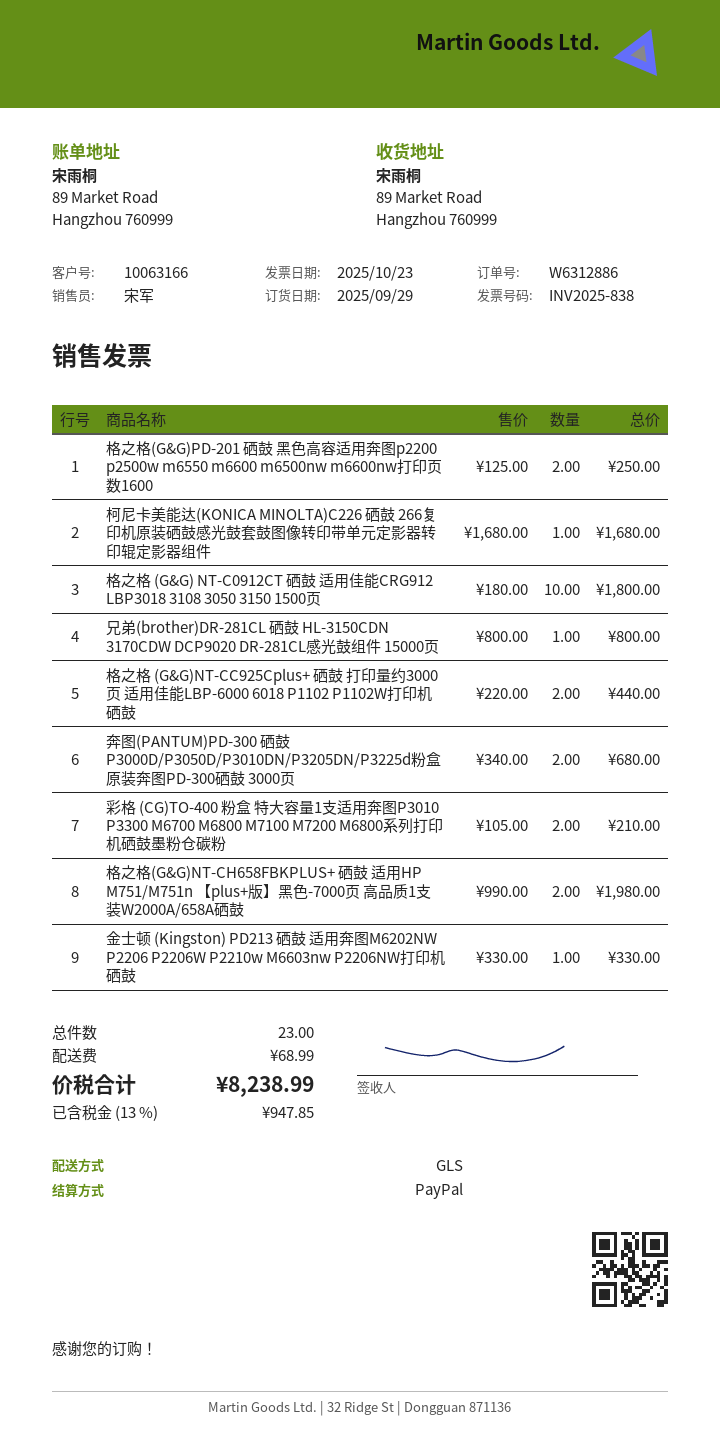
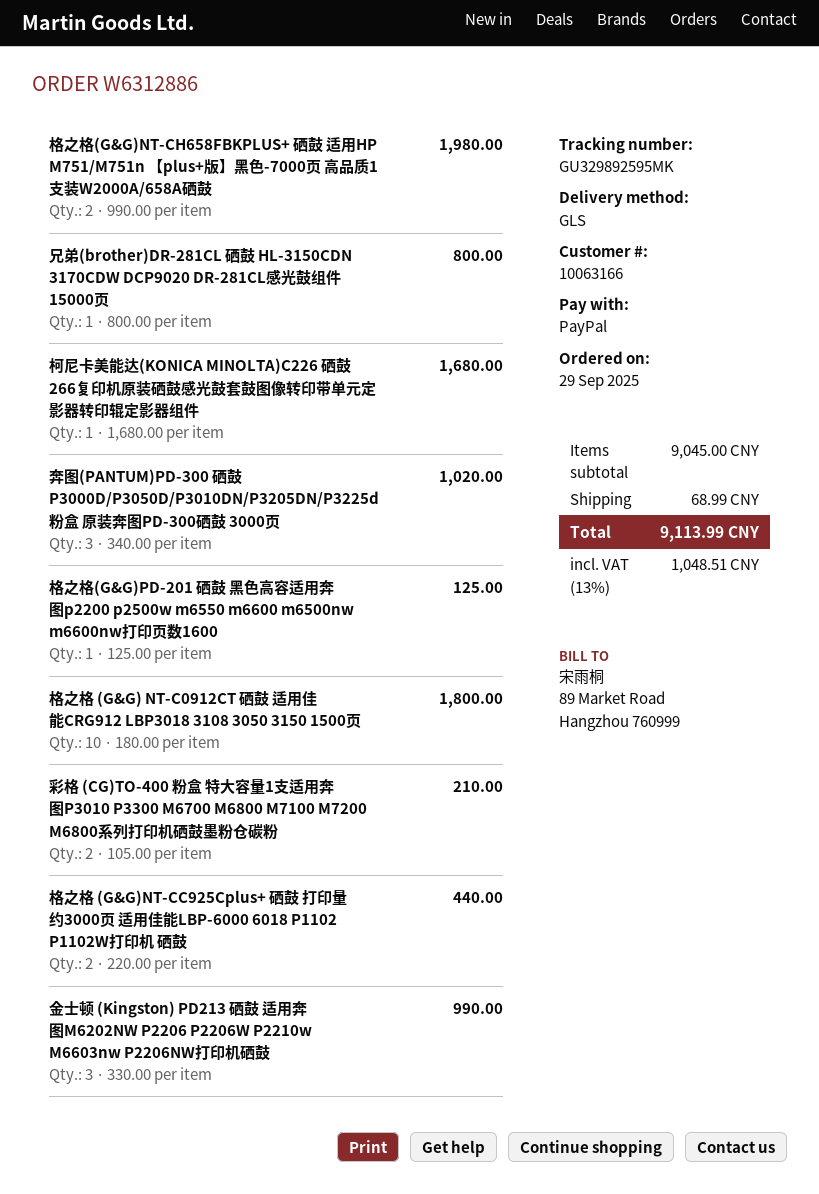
格之格(G&G)PD-201 硒鼓 黑色高容适用奔图p2200 p2500w m6550 m6600 m6500nw m6600nw打印页数1600: 2 x 125.00 = 250.00 -> 1 x 125.00 = 125.00
奔图(PANTUM)PD-300 硒鼓 P3000D/P3050D/P3010DN/P3205DN/P3225d粉盒 原装奔图PD-300硒鼓 3000页: 2 x 340.00 = 680.00 -> 3 x 340.00 = 1020.00
金士顿 (Kingston) PD213 硒鼓 适用奔图M6202NW P2206 P2206W P2210w M6603nw P2206NW打印机硒鼓: 1 x 330.00 = 330.00 -> 3 x 330.00 = 990.00
tax: 13% = 947.85 -> 13% = 1048.51
total: 8238.99 -> 9113.99

